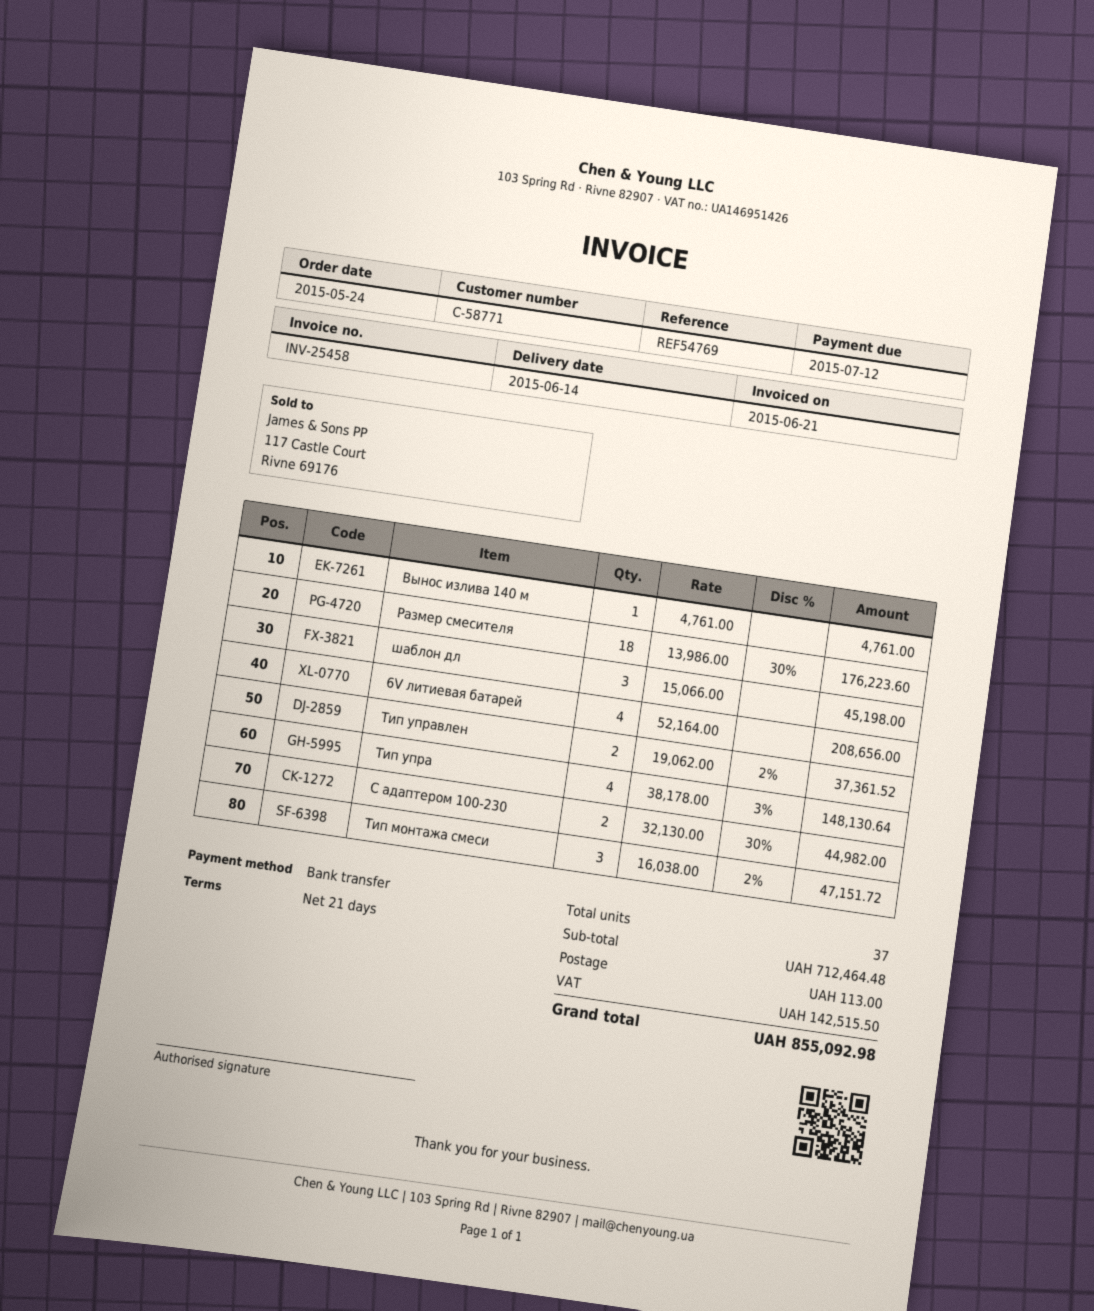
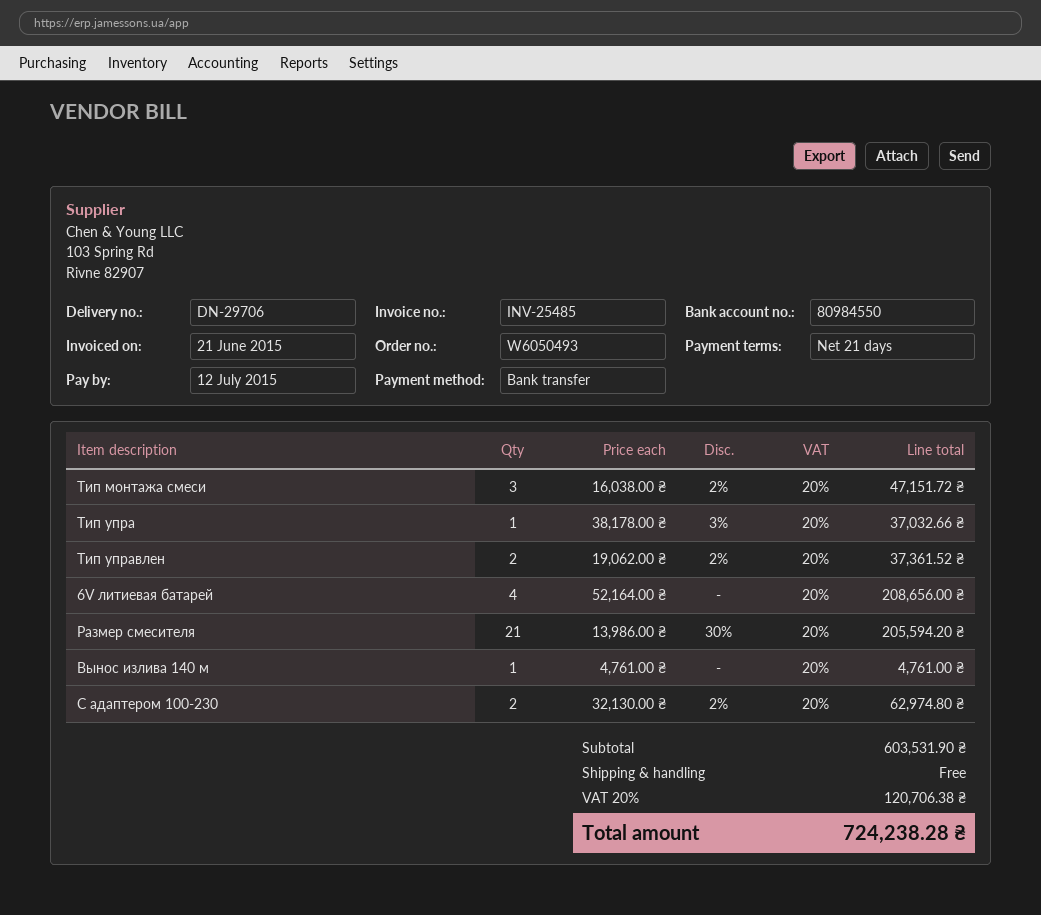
invoice number: INV-25458 -> INV-25485
Размер смесителя: 18 x 13986.00 - 30% = 176223.60 -> 21 x 13986.00 - 30% = 205594.20
шаблон дл: 3 x 15066.00 = 45198.00 -> none
Тип упра: 4 x 38178.00 - 3% = 148130.64 -> 1 x 38178.00 - 3% = 37032.66
С адаптером 100-230: 2 x 32130.00 - 30% = 44982.00 -> 2 x 32130.00 - 2% = 62974.80
subtotal: 712464.48 -> 603531.90
shipping: 113.00 -> 0.00
tax: 142515.50 -> 120706.38
total: 855092.98 -> 724238.28

